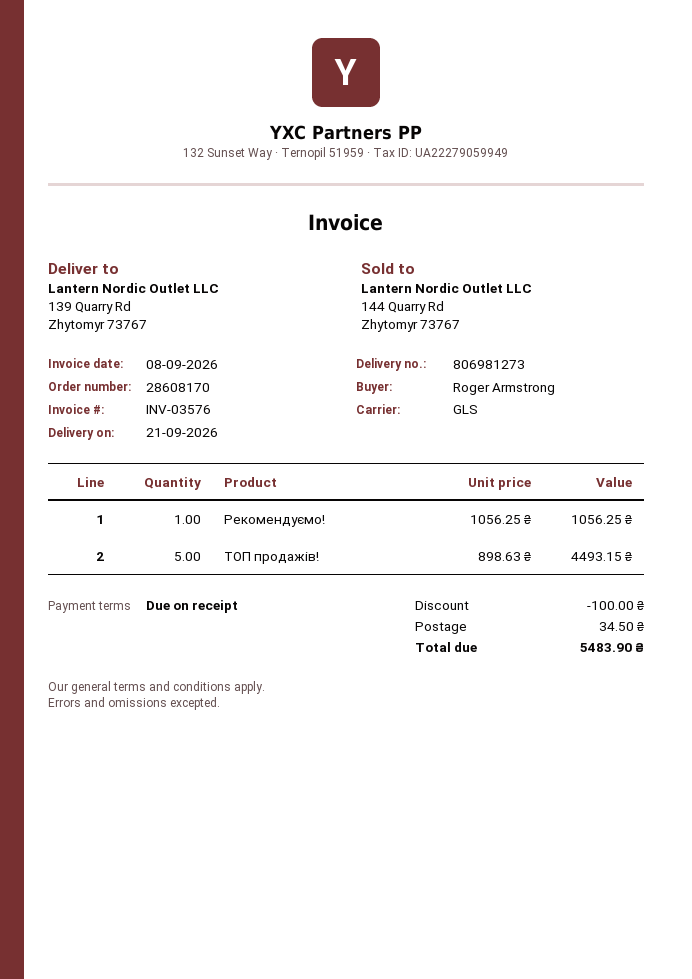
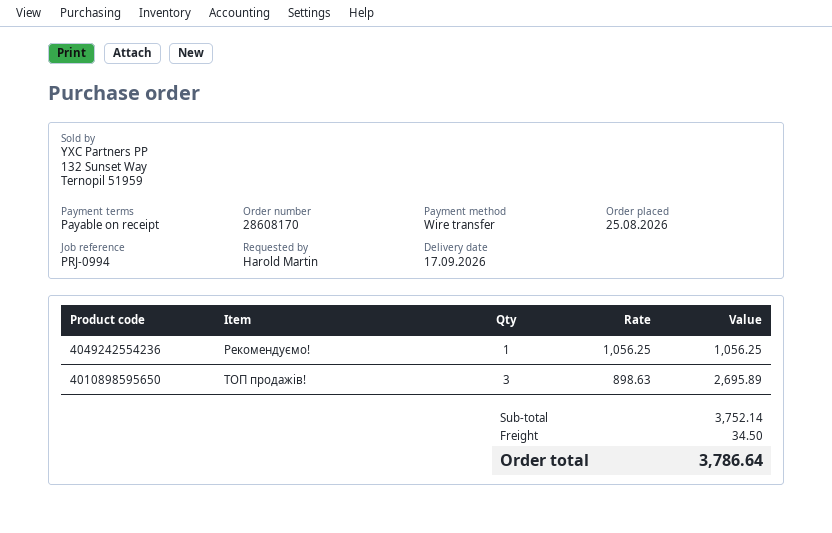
delivery date: 2026-09-21 -> 2026-09-17
ordered by: Roger Armstrong -> Harold Martin
ТОП продажів!: 5 x 898.63 = 4493.15 -> 3 x 898.63 = 2695.89
discount: 100.00 -> none
total: 5483.90 -> 3786.64

